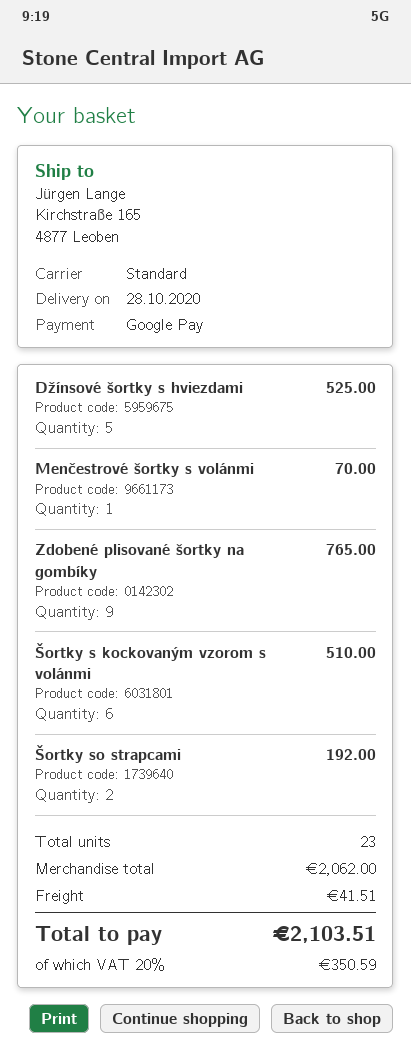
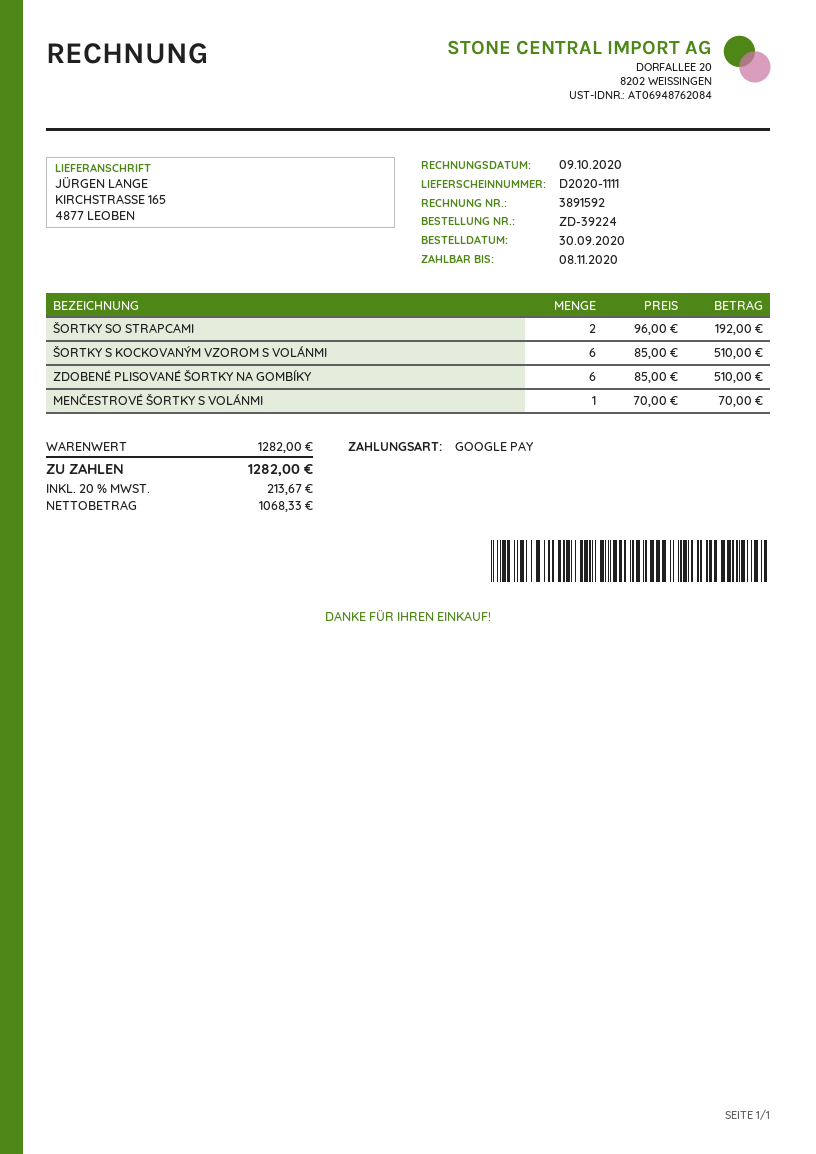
Džínsové šortky s hviezdami: 5 for 525.00 -> none
Zdobené plisované šortky na gombíky: 9 for 765.00 -> 6 for 510.00
subtotal: 2062.00 -> 1282.00
shipping: 41.51 -> none
tax: 20% = 350.59 -> 20% = 213.67
total: 2103.51 -> 1282.00

